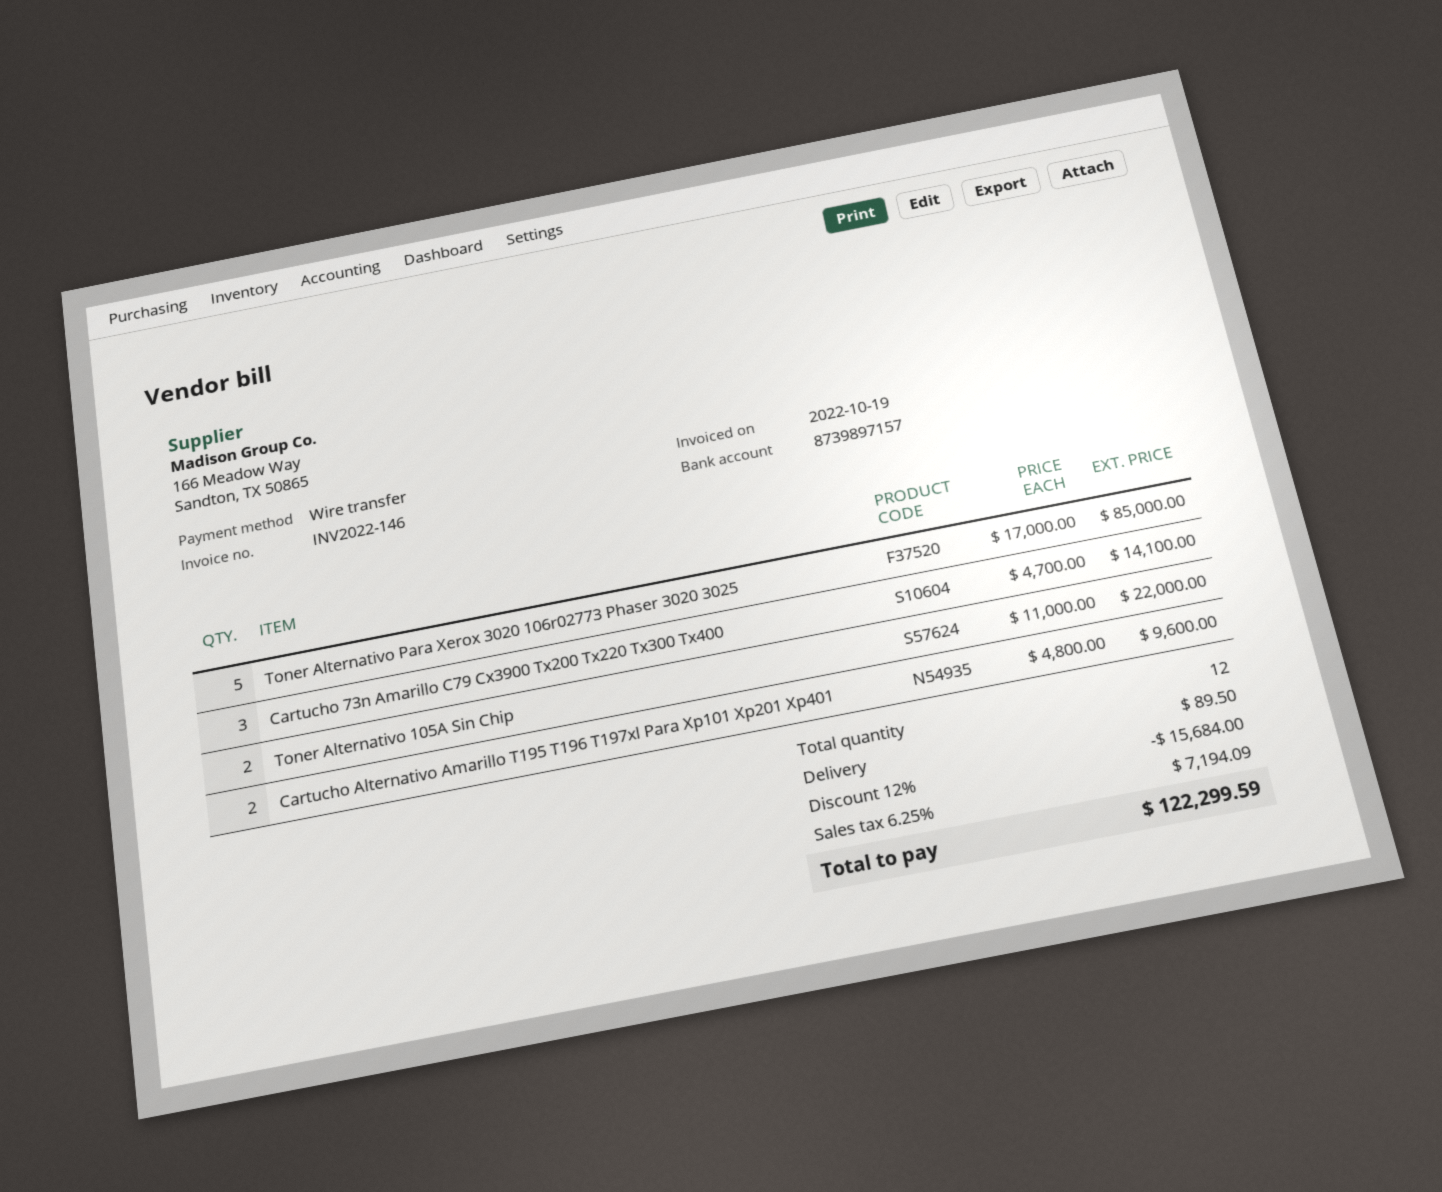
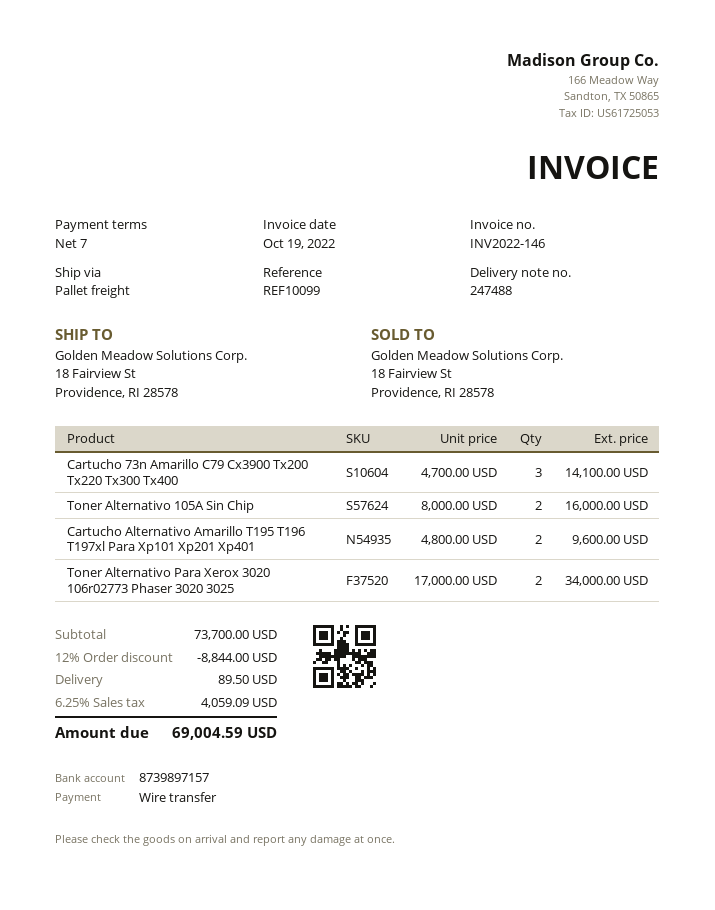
Toner Alternativo Para Xerox 3020 106r02773 Phaser 3020 3025: 5 x 17000.00 = 85000.00 -> 2 x 17000.00 = 34000.00
Toner Alternativo 105A Sin Chip: 2 x 11000.00 = 22000.00 -> 2 x 8000.00 = 16000.00
discount: 12% = 15684.00 -> 12% = 8844.00
tax: 6.25% = 7194.09 -> 6.25% = 4059.09
total: 122299.59 -> 69004.59

